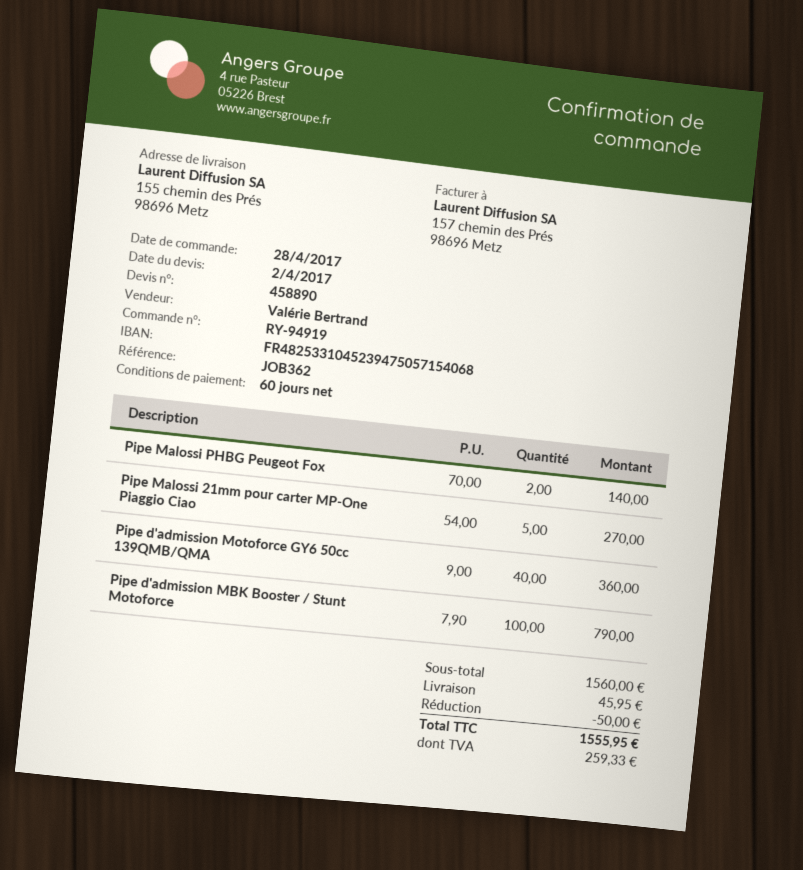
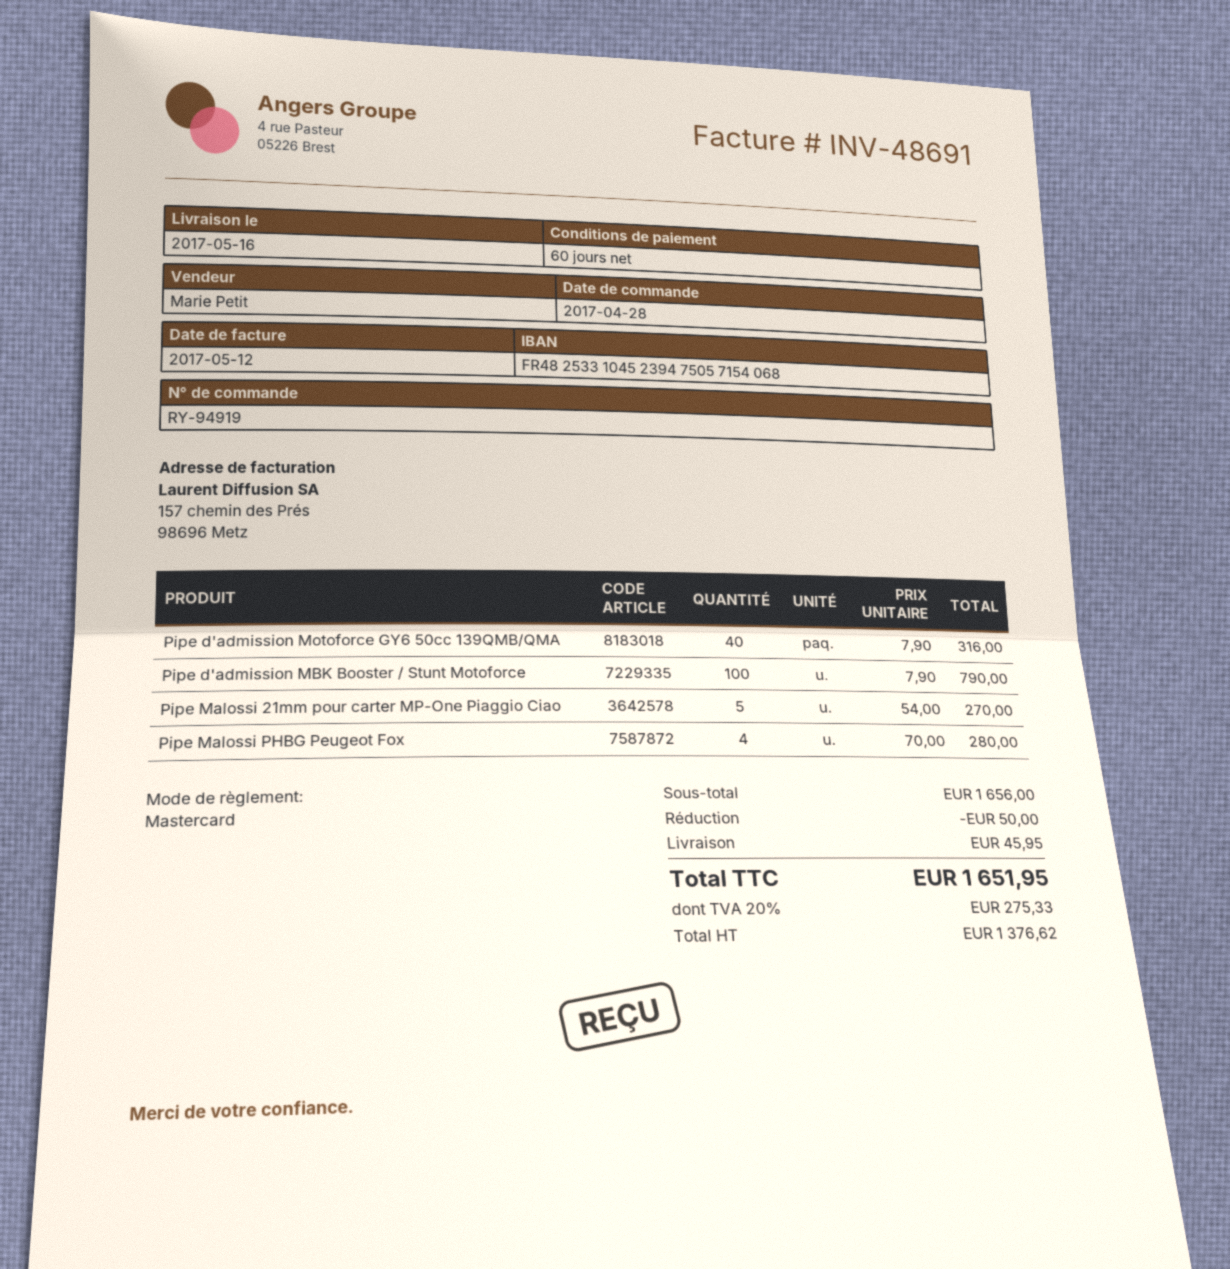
sales rep: Valérie Bertrand -> Marie Petit
Pipe Malossi PHBG Peugeot Fox: 2 x 70.00 = 140.00 -> 4 x 70.00 = 280.00
Pipe d'admission Motoforce GY6 50cc 139QMB/QMA: 40 x 9.00 = 360.00 -> 40 x 7.90 = 316.00
subtotal: 1560.00 -> 1656.00
tax: 259.33 -> 275.33
total: 1555.95 -> 1651.95

